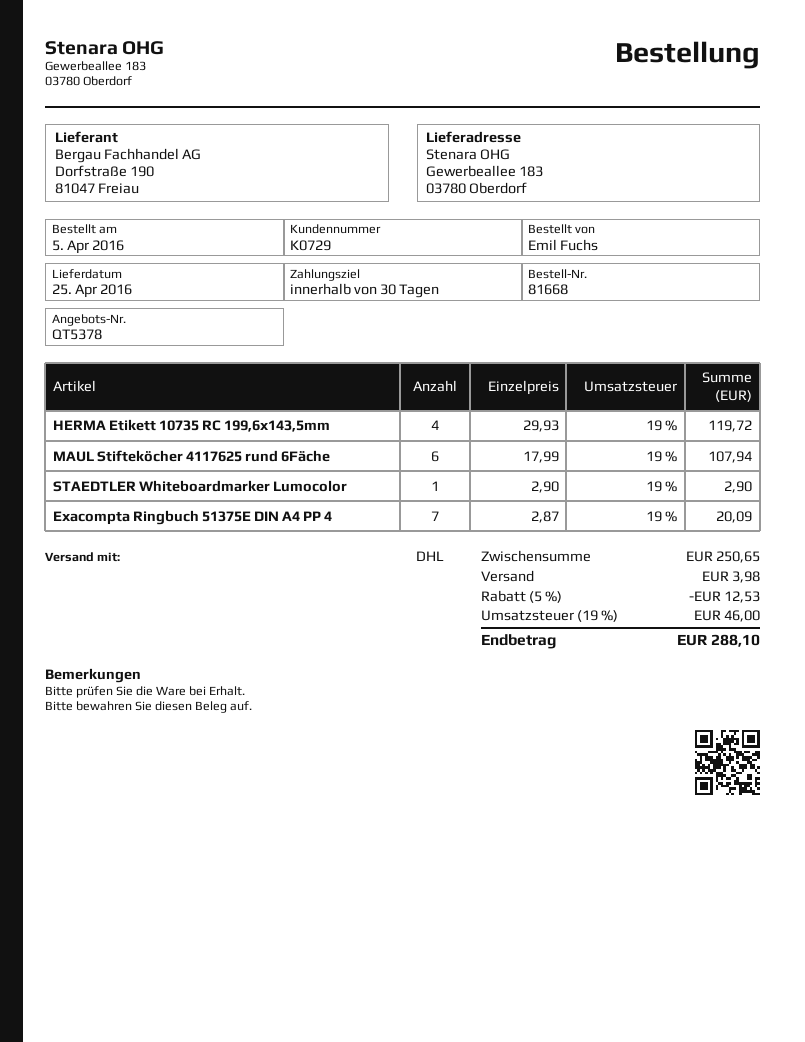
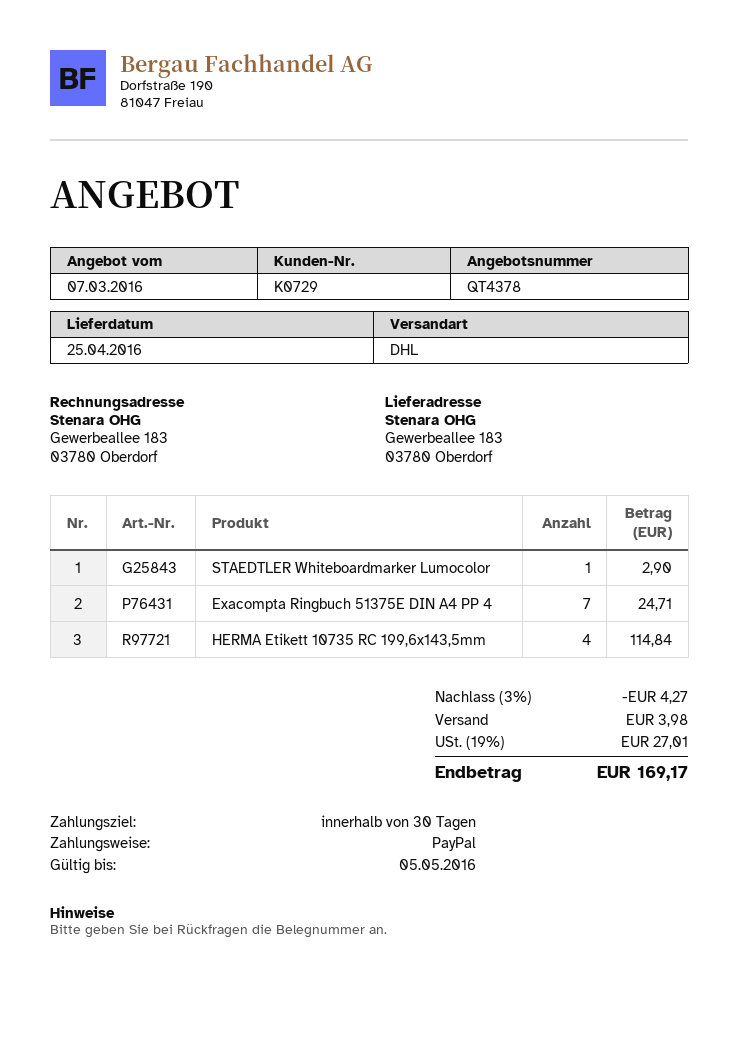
quote number: QT5378 -> QT4378
HERMA Etikett 10735 RC 199,6x143,5mm: 4 for 119.72 -> 4 for 114.84
MAUL Stifteköcher 4117625 rund 6Fäche: 6 for 107.94 -> none
Exacompta Ringbuch 51375E DIN A4 PP 4: 7 for 20.09 -> 7 for 24.71
discount: 5% = 12.53 -> 3% = 4.27
tax: 19% = 46.00 -> 19% = 27.01
total: 288.10 -> 169.17

